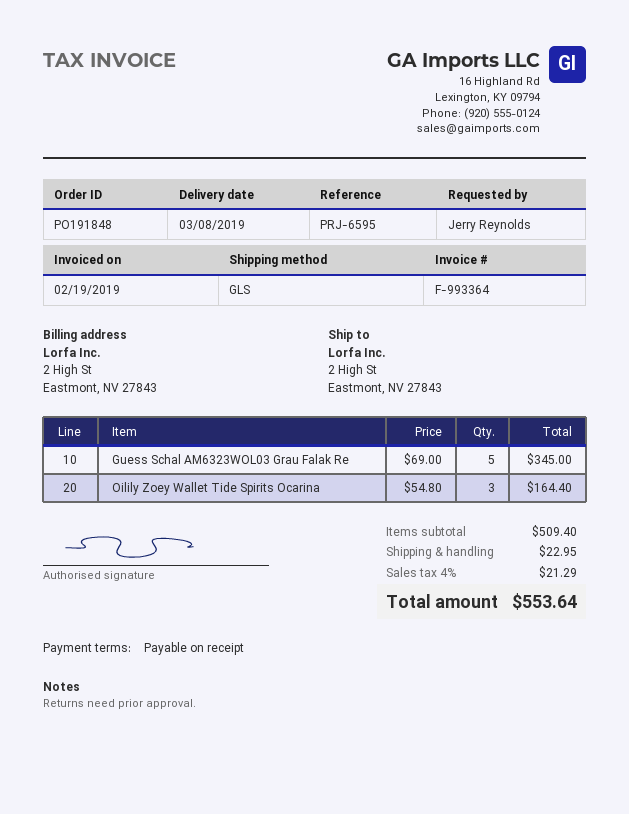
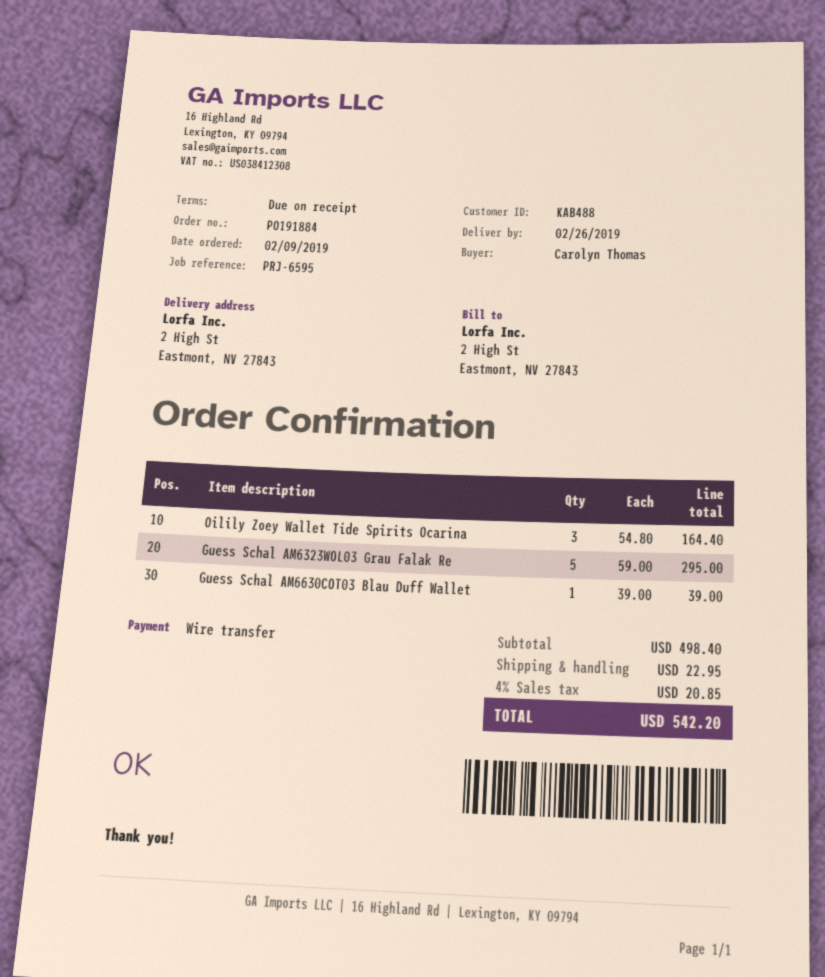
order number: PO191848 -> PO191884
delivery date: 2019-03-08 -> 2019-02-26
ordered by: Jerry Reynolds -> Carolyn Thomas
Guess Schal AM6323WOL03 Grau Falak Re: 5 x 69.00 = 345.00 -> 5 x 59.00 = 295.00
Guess Schal AM6630COT03 Blau Duff Wallet: none -> 1 x 39.00 = 39.00
subtotal: 509.40 -> 498.40
tax: 4% = 21.29 -> 4% = 20.85
total: 553.64 -> 542.20

